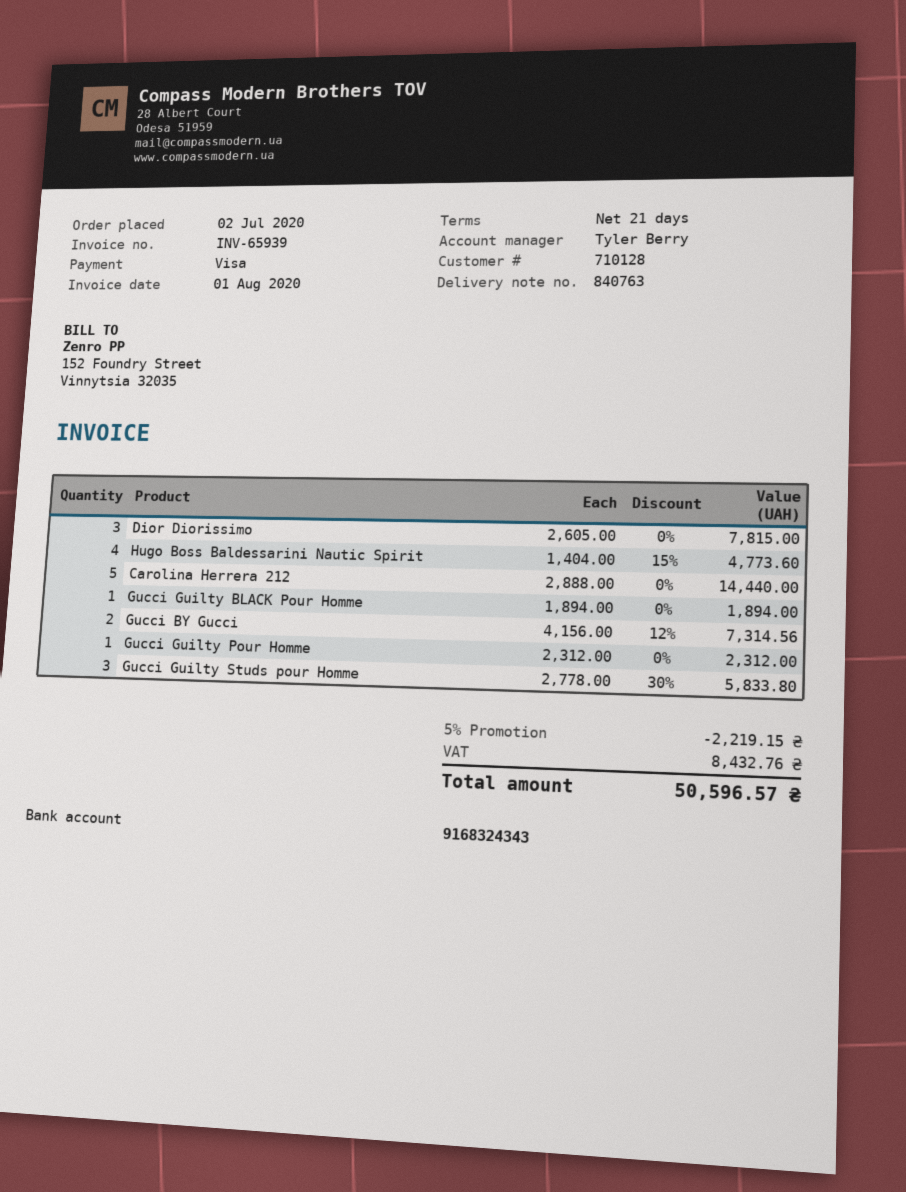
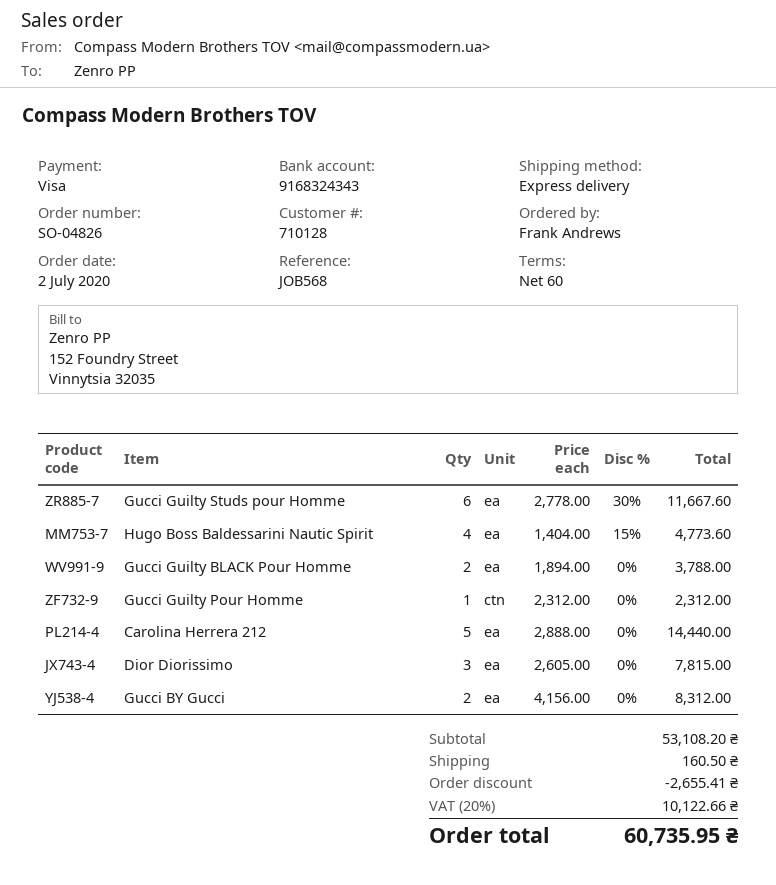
payment terms: 21 days -> 60 days
Gucci Guilty BLACK Pour Homme: 1 x 1894.00 = 1894.00 -> 2 x 1894.00 = 3788.00
Gucci BY Gucci: 2 x 4156.00 - 12% = 7314.56 -> 2 x 4156.00 = 8312.00
Gucci Guilty Studs pour Homme: 3 x 2778.00 - 30% = 5833.80 -> 6 x 2778.00 - 30% = 11667.60
discount: 2219.15 -> 2655.41
shipping: none -> 160.50
tax: 8432.76 -> 10122.66
total: 50596.57 -> 60735.95

